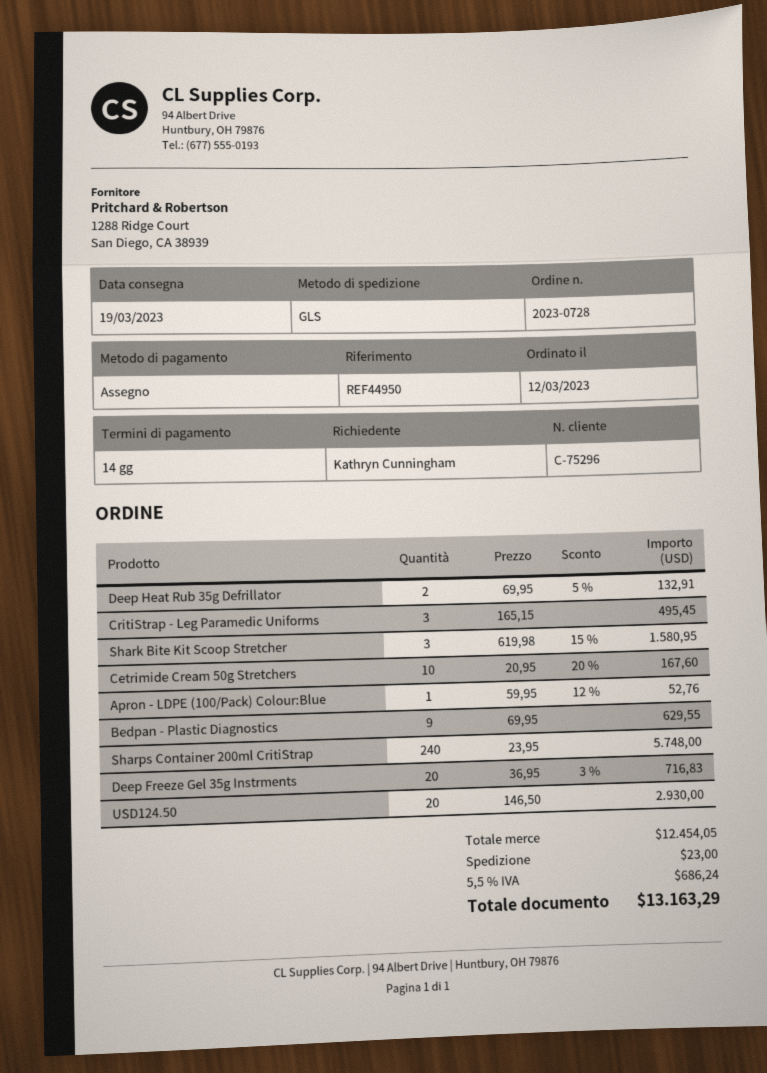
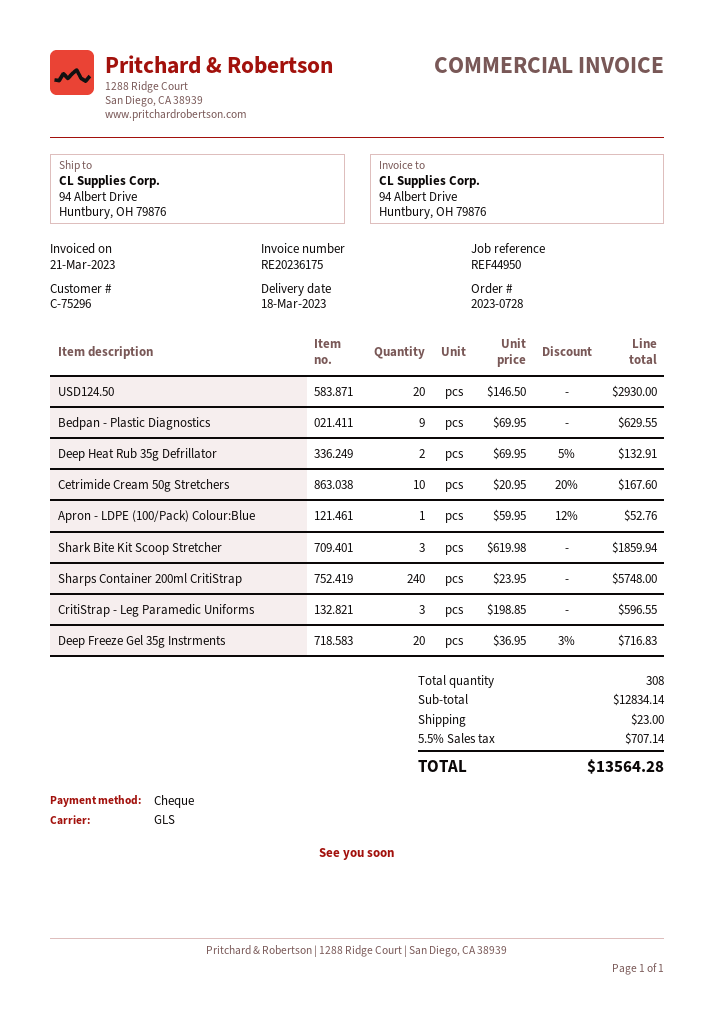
delivery date: 2023-03-19 -> 2023-03-18
CritiStrap - Leg Paramedic Uniforms: 3 x 165.15 = 495.45 -> 3 x 198.85 = 596.55
Shark Bite Kit Scoop Stretcher: 3 x 619.98 - 15% = 1580.95 -> 3 x 619.98 = 1859.94
subtotal: 12454.05 -> 12834.14
tax: 5.5% = 686.24 -> 5.5% = 707.14
total: 13163.29 -> 13564.28

